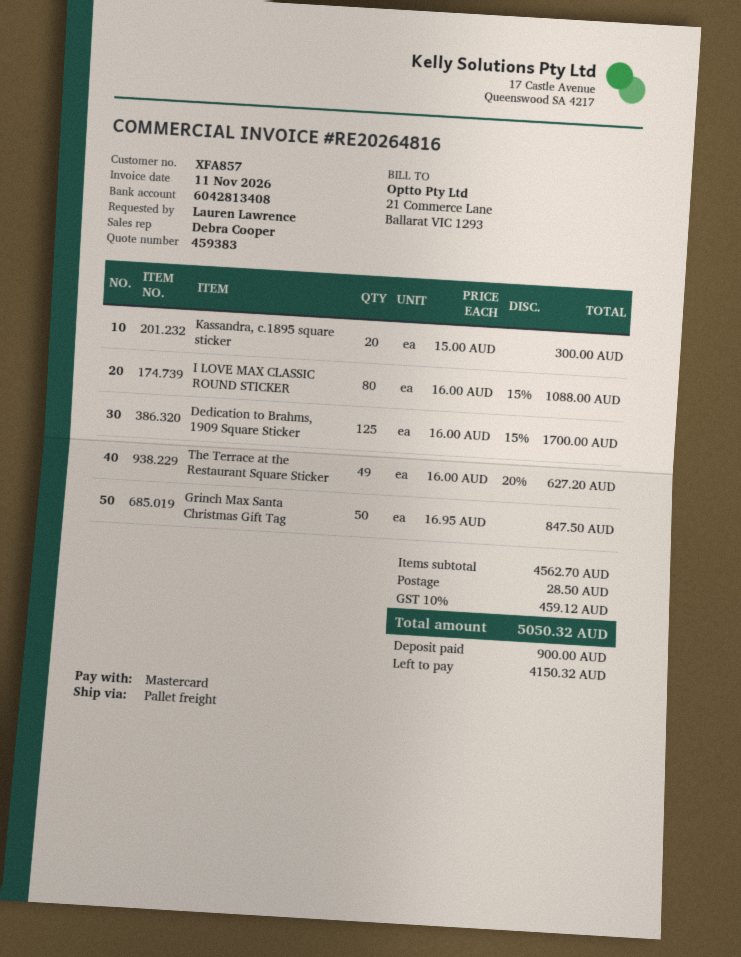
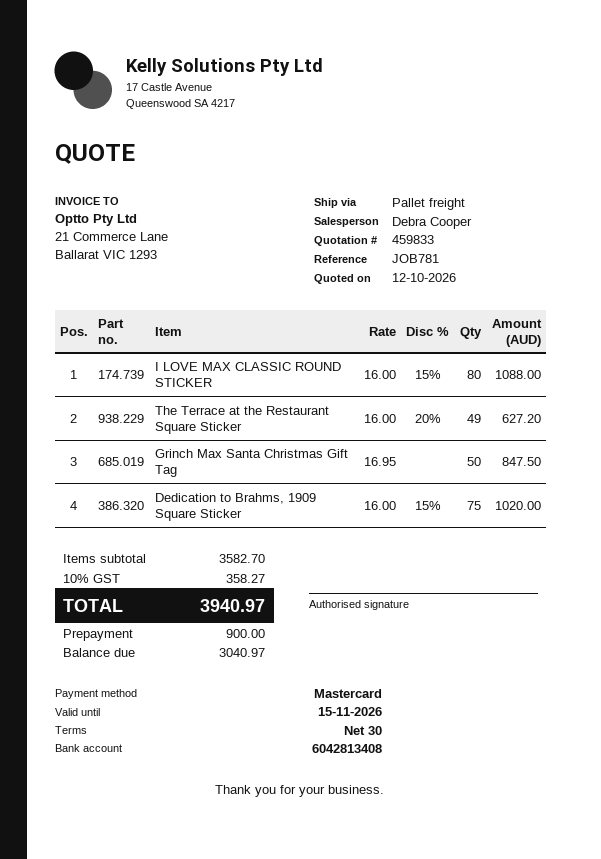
quote number: 459383 -> 459833
Kassandra, c.1895 square sticker: 20 x 15.00 = 300.00 -> none
Dedication to Brahms, 1909 Square Sticker: 125 x 16.00 - 15% = 1700.00 -> 75 x 16.00 - 15% = 1020.00
subtotal: 4562.70 -> 3582.70
shipping: 28.50 -> none
tax: 10% = 459.12 -> 10% = 358.27
total: 5050.32 -> 3940.97
balance: 4150.32 -> 3040.97

